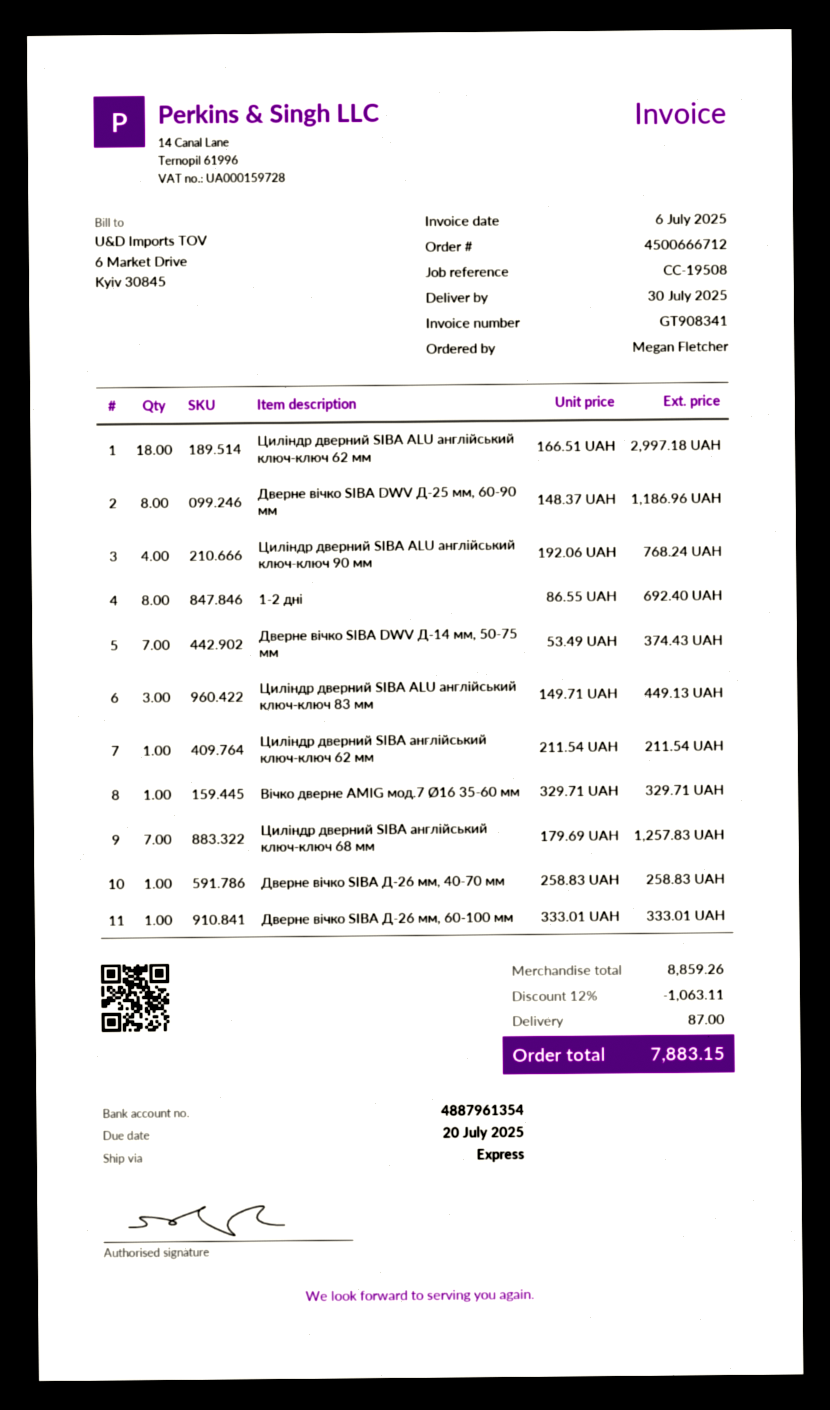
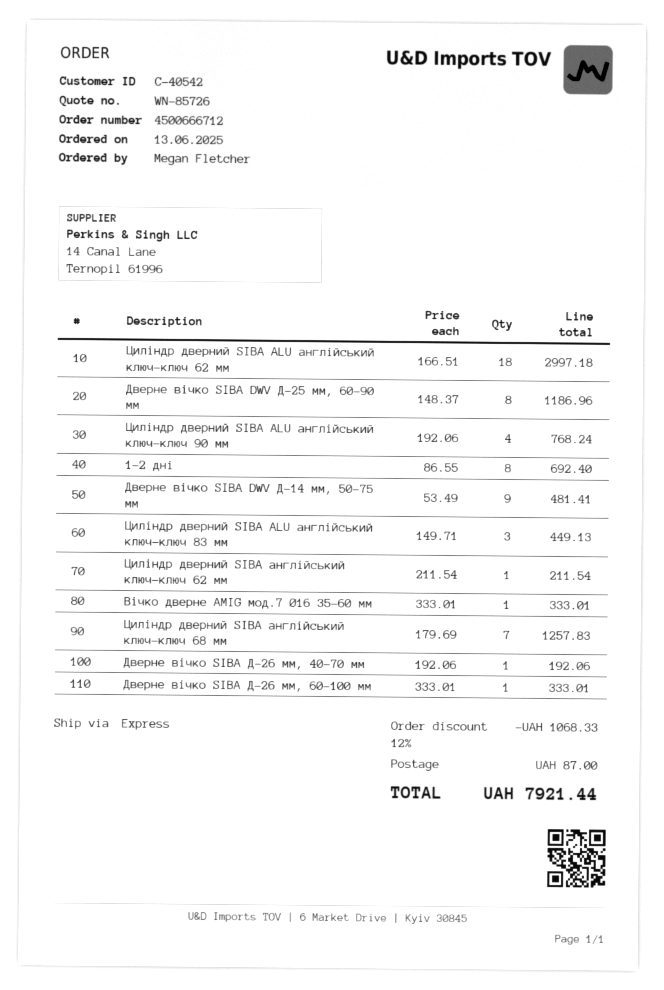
Дверне вічко SIBA DWV Д-14 мм, 50-75 мм: 7 x 53.49 = 374.43 -> 9 x 53.49 = 481.41
Вічко дверне AMIG мод.7 Ø16 35-60 мм: 1 x 329.71 = 329.71 -> 1 x 333.01 = 333.01
Дверне вічко SIBA Д-26 мм, 40-70 мм: 1 x 258.83 = 258.83 -> 1 x 192.06 = 192.06
discount: 12% = 1063.11 -> 12% = 1068.33
total: 7883.15 -> 7921.44

